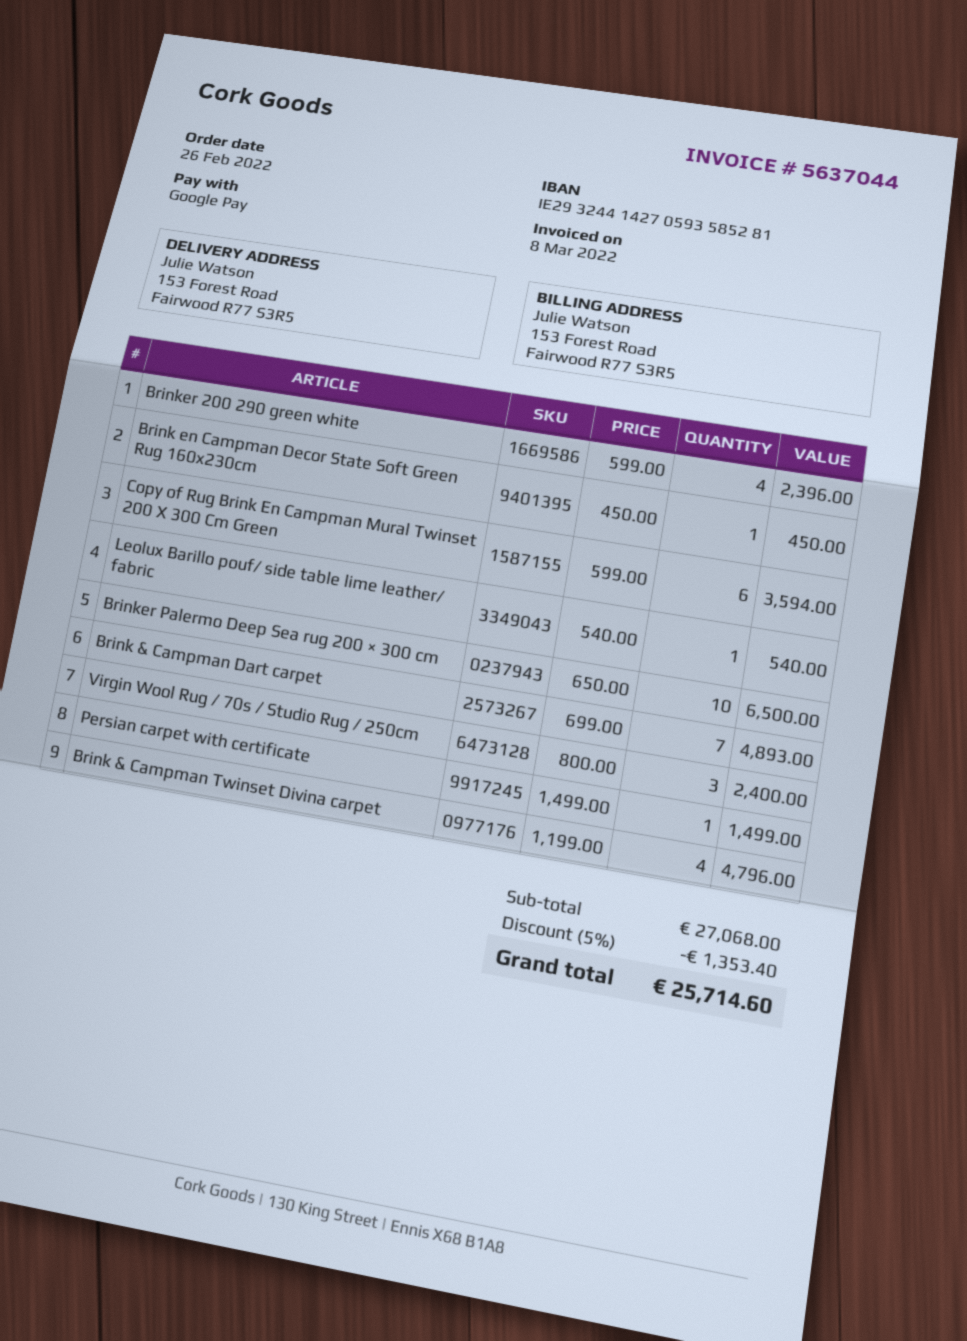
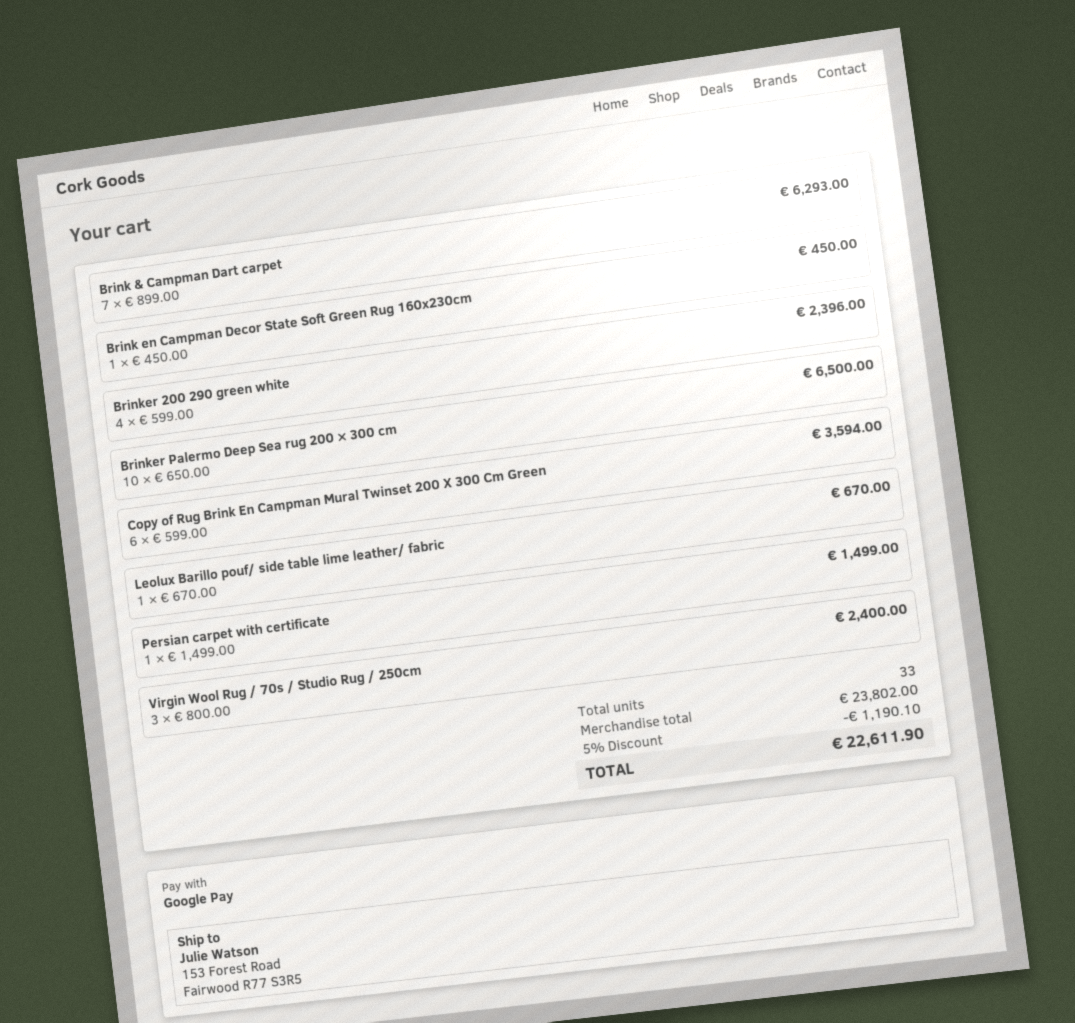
Leolux Barillo pouf/ side table lime leather/ fabric: 1 x 540.00 = 540.00 -> 1 x 670.00 = 670.00
Brink & Campman Dart carpet: 7 x 699.00 = 4893.00 -> 7 x 899.00 = 6293.00
Brink & Campman Twinset Divina carpet: 4 x 1199.00 = 4796.00 -> none
subtotal: 27068.00 -> 23802.00
discount: 5% = 1353.40 -> 5% = 1190.10
total: 25714.60 -> 22611.90

